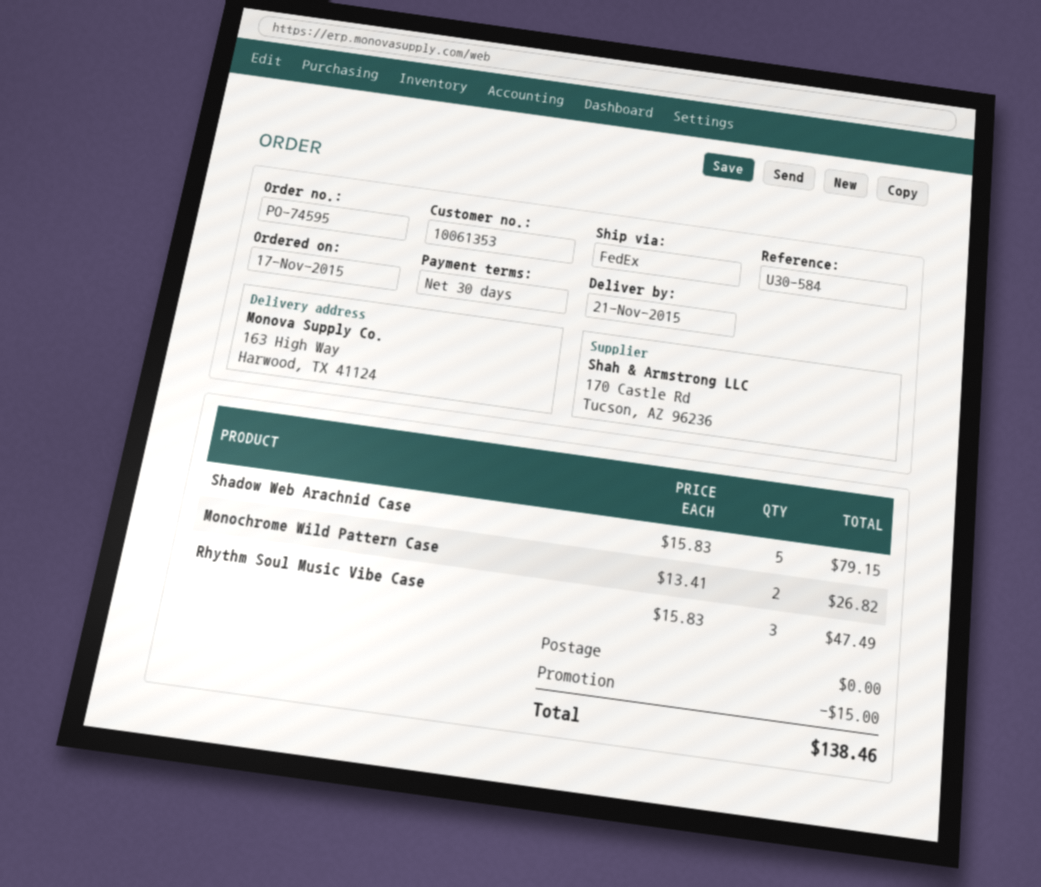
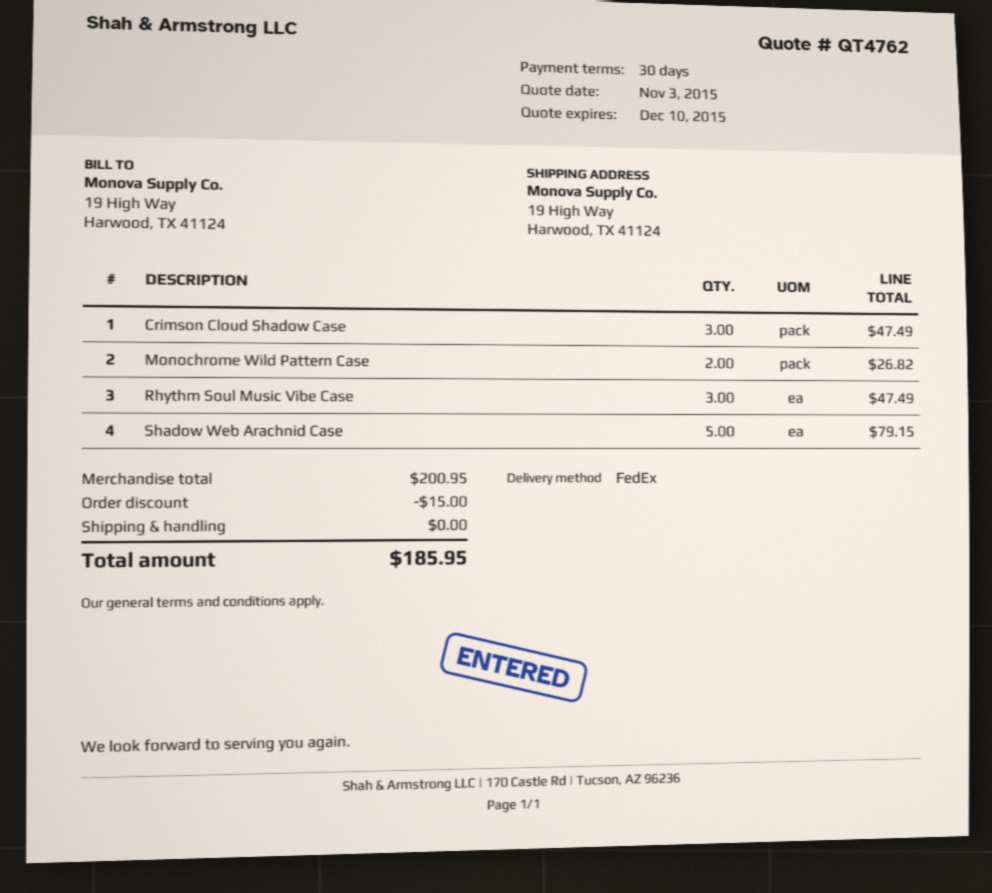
ship to: 163 High Way, Harwood, TX 41124 -> 19 High Way, Harwood, TX 41124
Crimson Cloud Shadow Case: none -> 3 for 47.49
total: 138.46 -> 185.95

